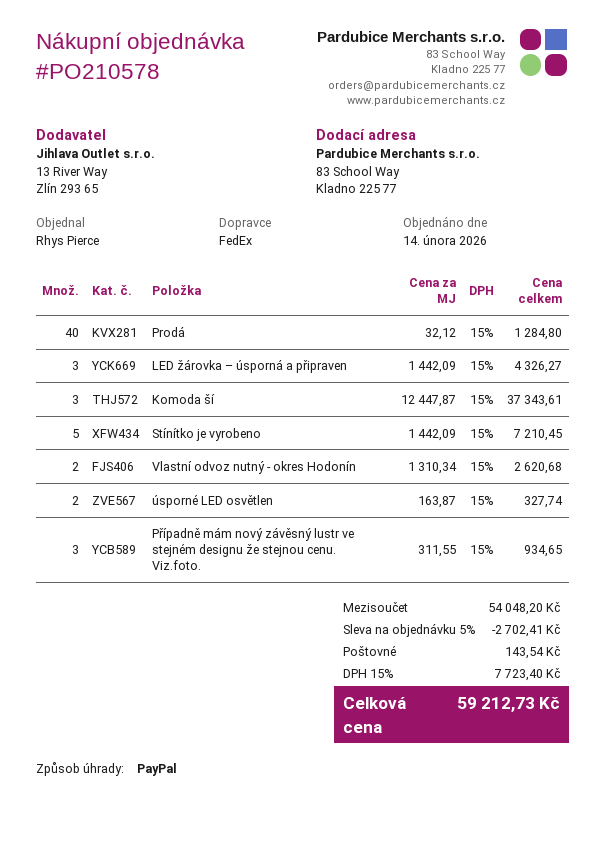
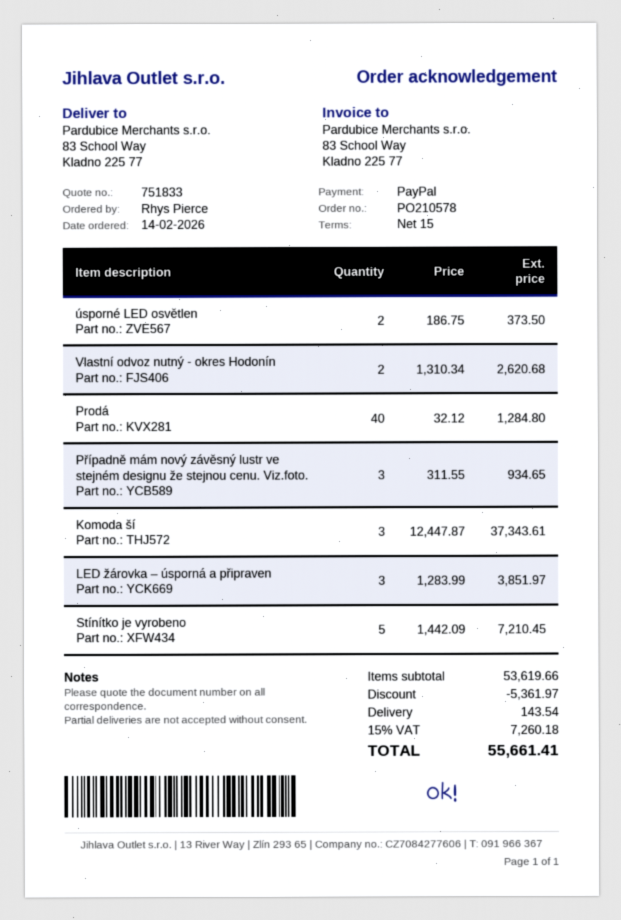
LED žárovka – úsporná a připraven: 3 x 1442.09 = 4326.27 -> 3 x 1283.99 = 3851.97
úsporné LED osvětlen: 2 x 163.87 = 327.74 -> 2 x 186.75 = 373.50
subtotal: 54048.20 -> 53619.66
discount: 2702.41 -> 5361.97
tax: 15% = 7723.40 -> 15% = 7260.18
total: 59212.73 -> 55661.41

